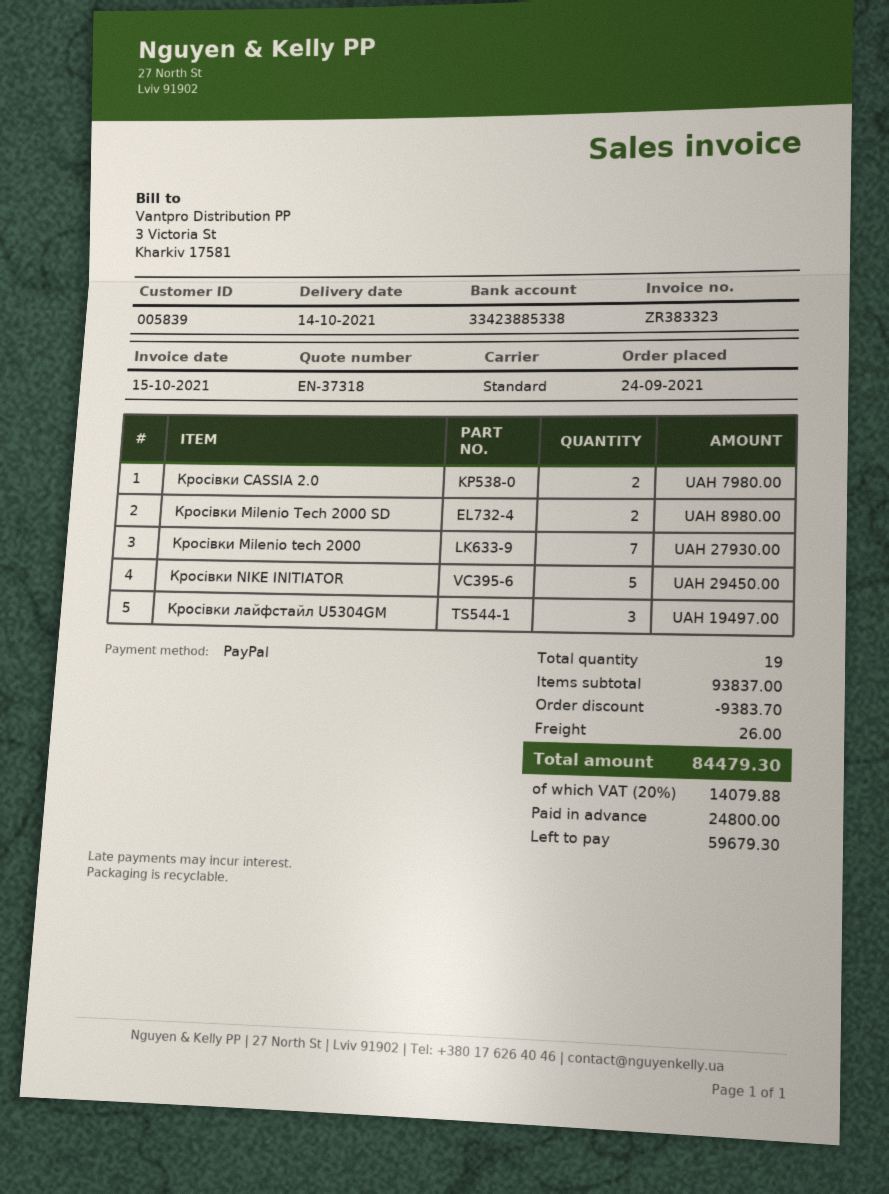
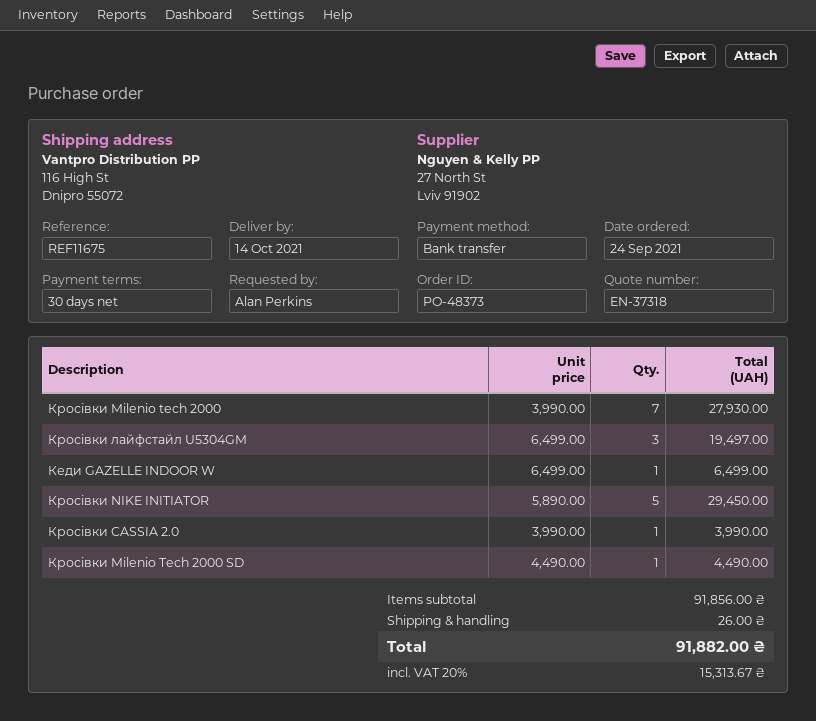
payment method: PayPal -> bank transfer
Кросівки CASSIA 2.0: 2 for 7980.00 -> 1 for 3990.00
Кросівки Milenio Tech 2000 SD: 2 for 8980.00 -> 1 for 4490.00
Кеди GAZELLE INDOOR W: none -> 1 for 6499.00
subtotal: 93837.00 -> 91856.00
discount: 9383.70 -> none
tax: 20% = 14079.88 -> 20% = 15313.67
total: 84479.30 -> 91882.00

